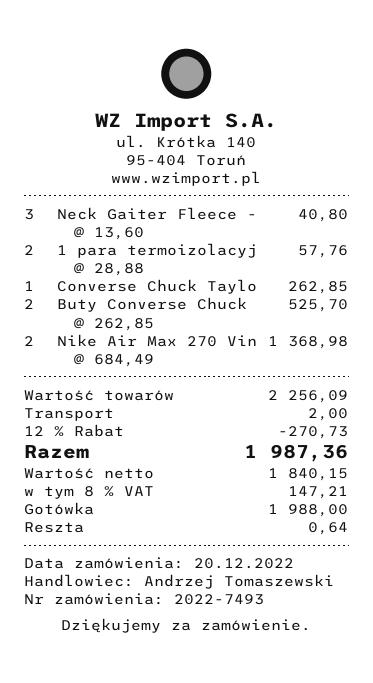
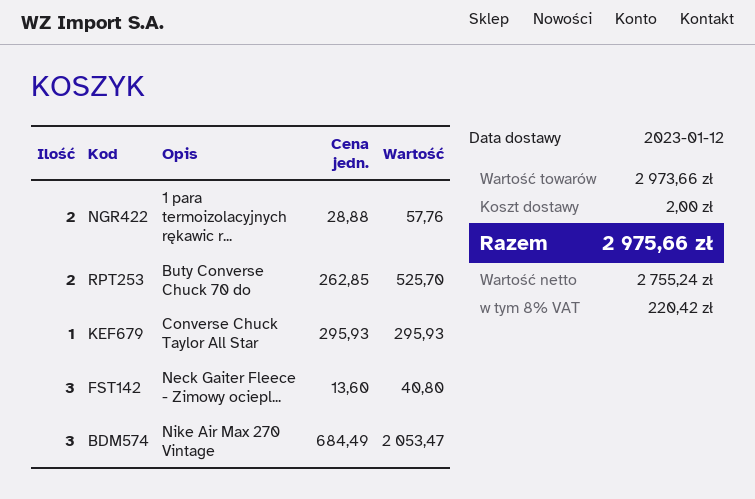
Converse Chuck Taylo: 1 x 262.85 = 262.85 -> 1 x 295.93 = 295.93
Nike Air Max 270 Vin: 2 x 684.49 = 1368.98 -> 3 x 684.49 = 2053.47
subtotal: 2256.09 -> 2973.66
discount: 12% = 270.73 -> none
net: 1840.15 -> 2755.24
tax: 8% = 147.21 -> 8% = 220.42
total: 1987.36 -> 2975.66

